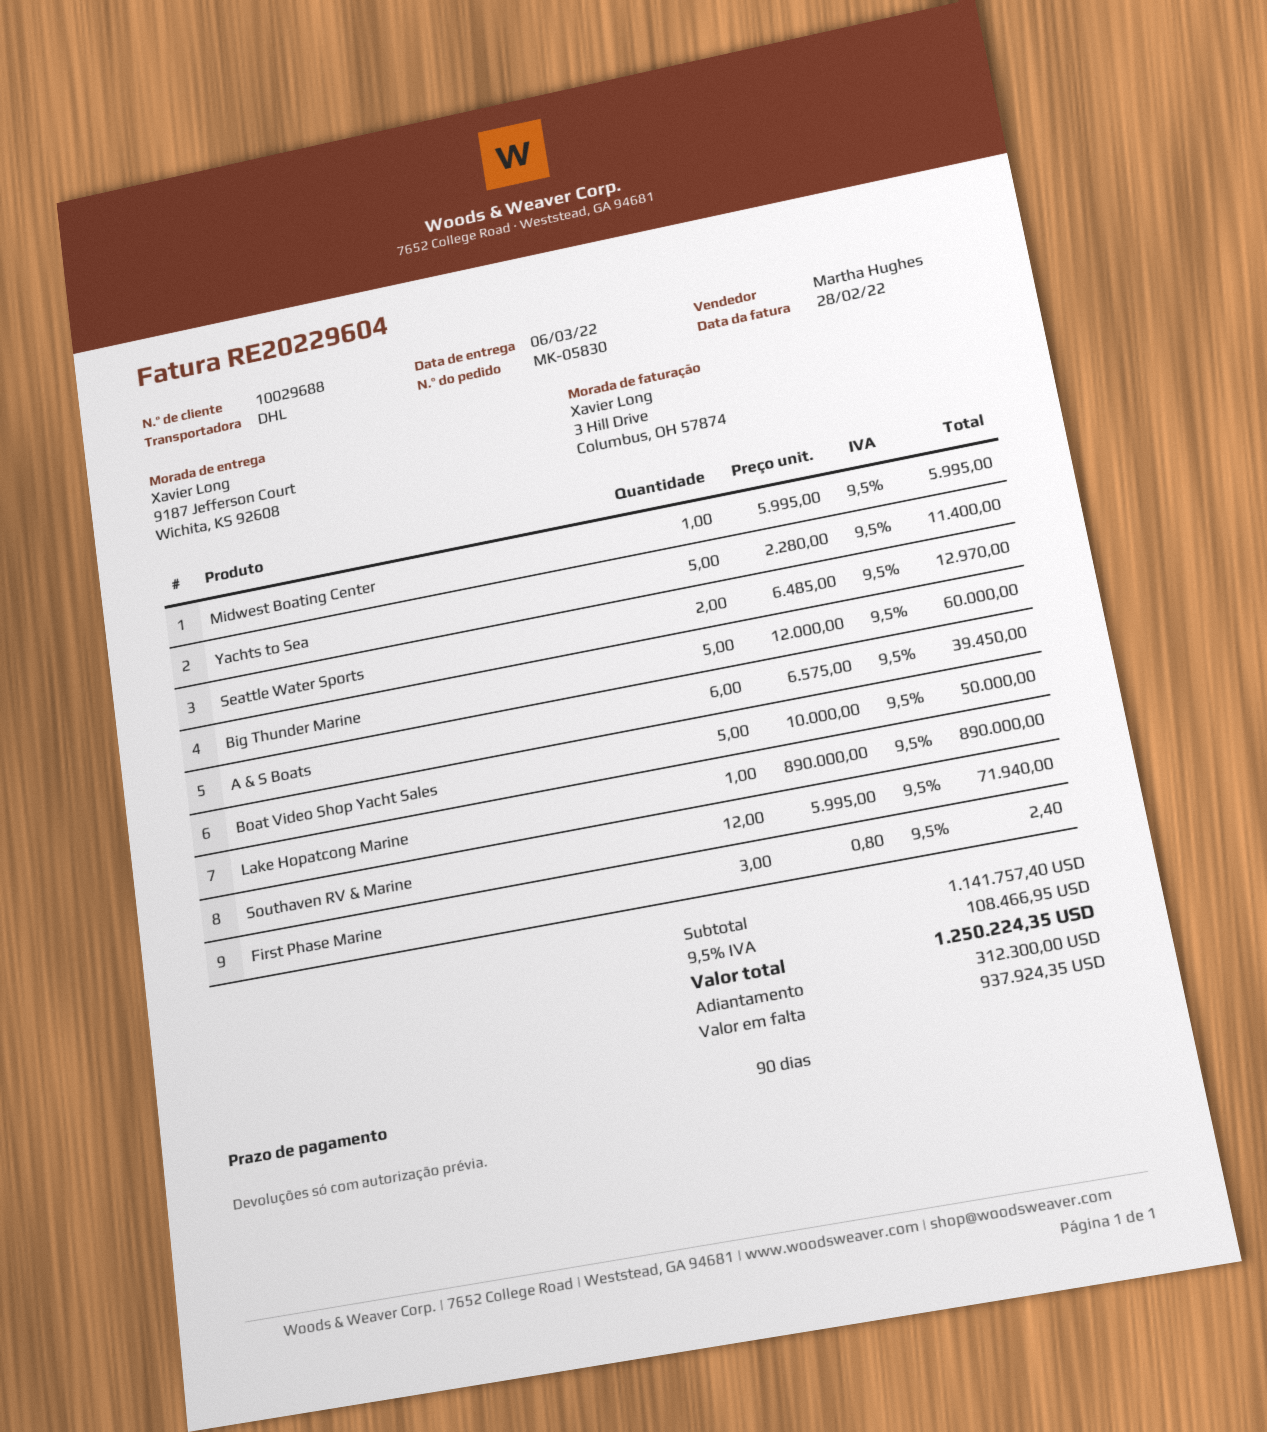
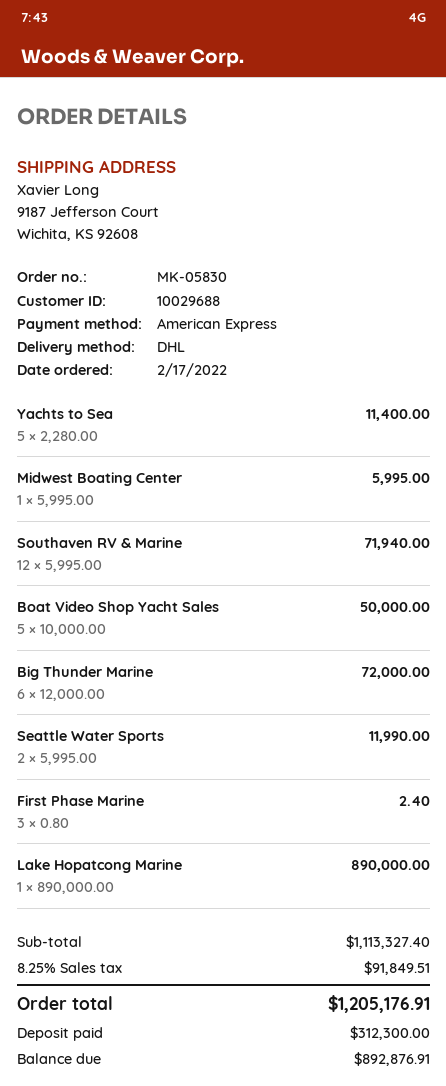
Seattle Water Sports: 2 x 6485.00 = 12970.00 -> 2 x 5995.00 = 11990.00
Big Thunder Marine: 5 x 12000.00 = 60000.00 -> 6 x 12000.00 = 72000.00
A & S Boats: 6 x 6575.00 = 39450.00 -> none
subtotal: 1141757.40 -> 1113327.40
tax: 9.5% = 108466.95 -> 8.25% = 91849.51
total: 1250224.35 -> 1205176.91
balance: 937924.35 -> 892876.91

